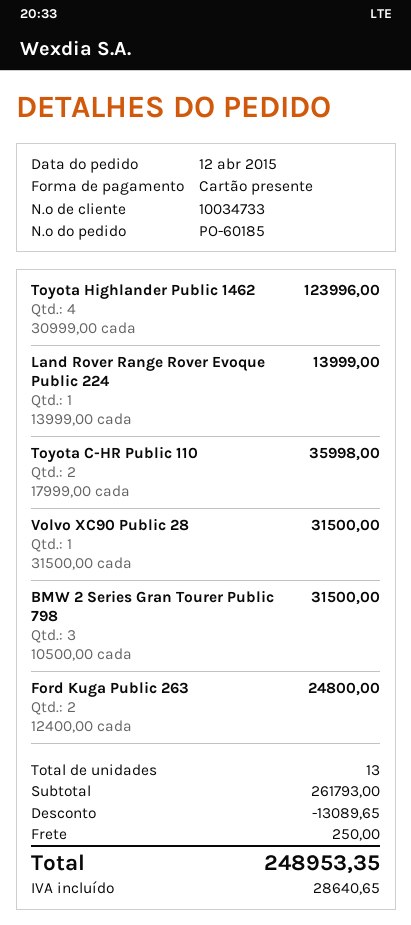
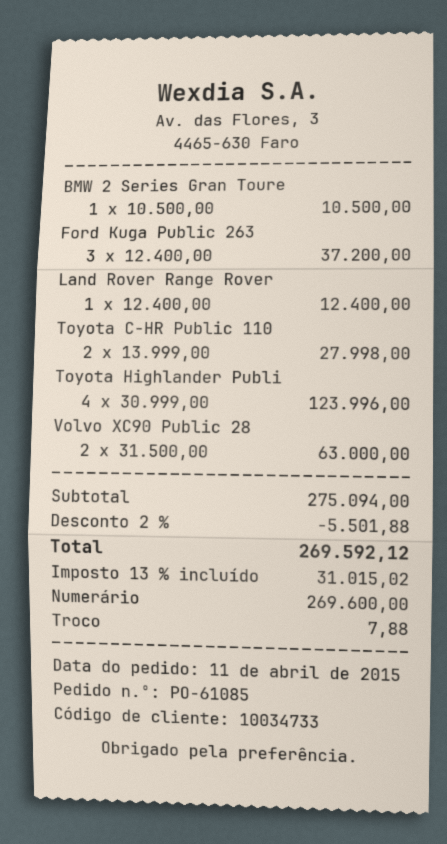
order number: PO-60185 -> PO-61085
order date: 2015-04-12 -> 2015-04-11
payment method: gift card -> cash
Land Rover Range Rover Evoque Public 224: 1 x 13999.00 = 13999.00 -> 1 x 12400.00 = 12400.00
Toyota C-HR Public 110: 2 x 17999.00 = 35998.00 -> 2 x 13999.00 = 27998.00
Volvo XC90 Public 28: 1 x 31500.00 = 31500.00 -> 2 x 31500.00 = 63000.00
BMW 2 Series Gran Tourer Public 798: 3 x 10500.00 = 31500.00 -> 1 x 10500.00 = 10500.00
Ford Kuga Public 263: 2 x 12400.00 = 24800.00 -> 3 x 12400.00 = 37200.00
subtotal: 261793.00 -> 275094.00
discount: 13089.65 -> 5501.88
shipping: 250.00 -> none
tax: 28640.65 -> 31015.02
total: 248953.35 -> 269592.12

